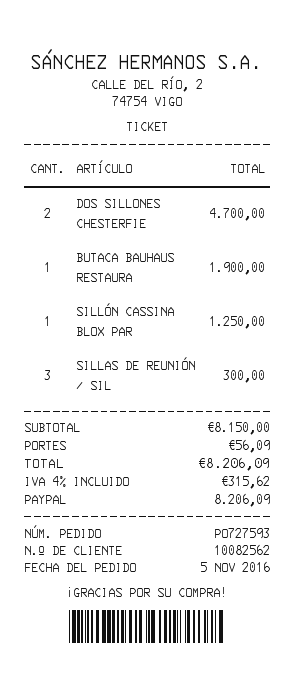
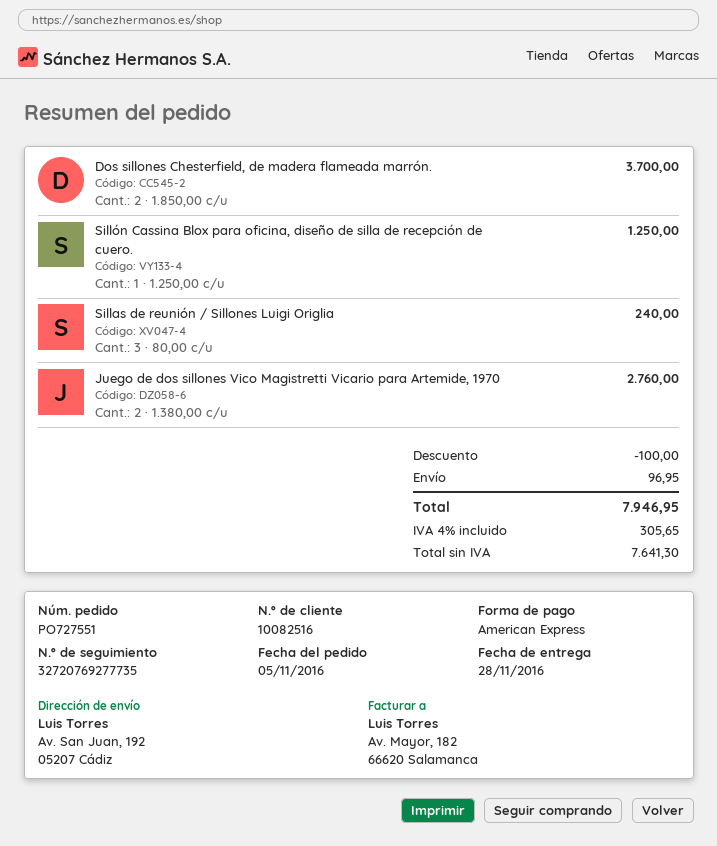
order number: PO727593 -> PO727551
customer number: 10082562 -> 10082516
payment method: PayPal -> American Express
DOS SILLONES CHESTERFIE: 2 for 4700.00 -> 2 for 3700.00
BUTACA BAUHAUS RESTAURA: 1 for 1900.00 -> none
SILLAS DE REUNIÓN / SIL: 3 for 300.00 -> 3 for 240.00
Juego de dos sillones Vico Magistretti Vicario para Artemide, 1970: none -> 2 for 2760.00
discount: none -> 100.00
shipping: 56.09 -> 96.95
tax: 4% = 315.62 -> 4% = 305.65
total: 8206.09 -> 7946.95

